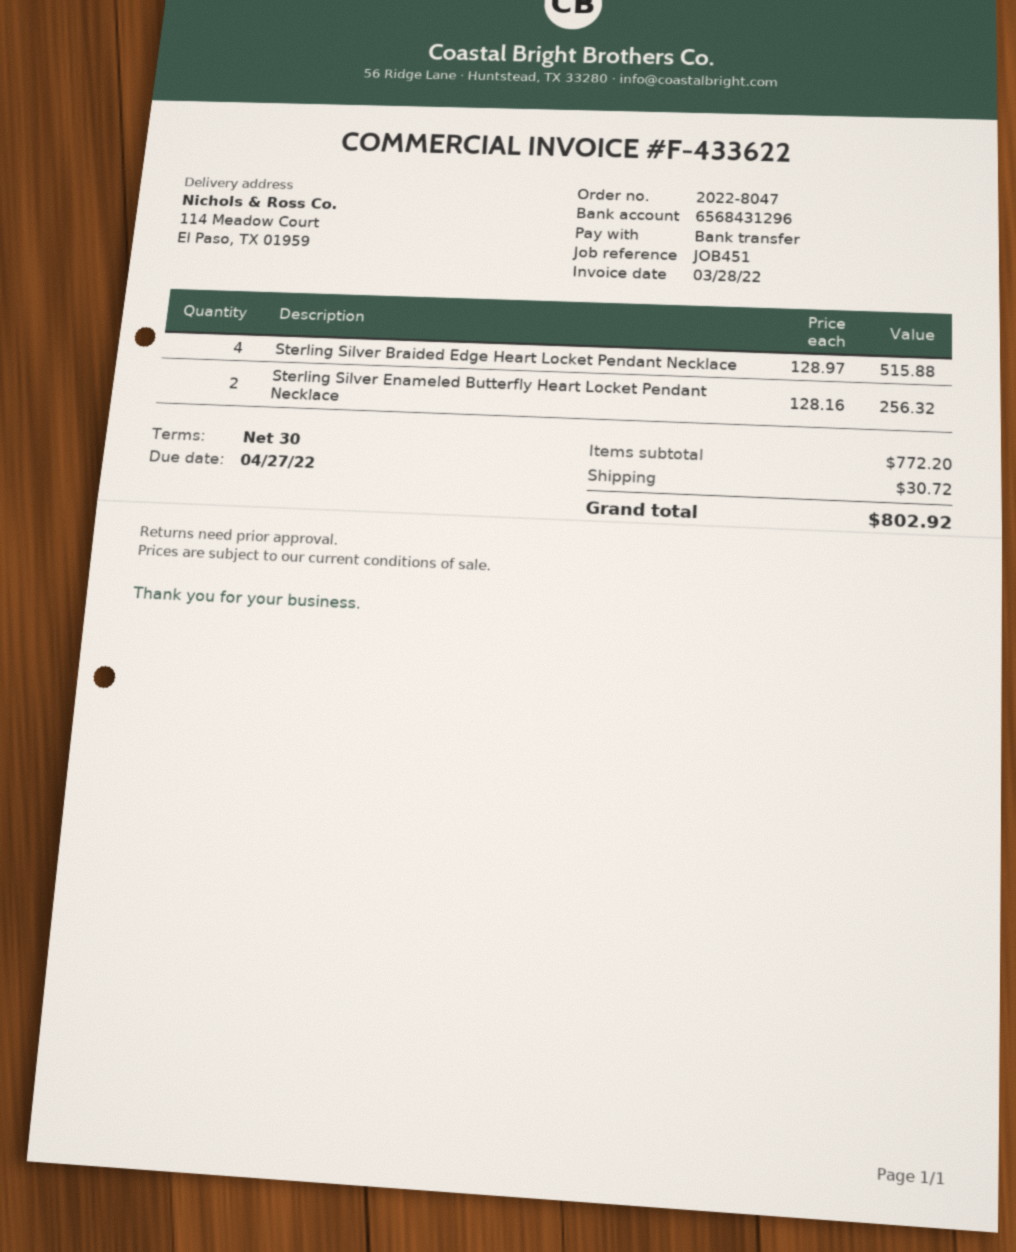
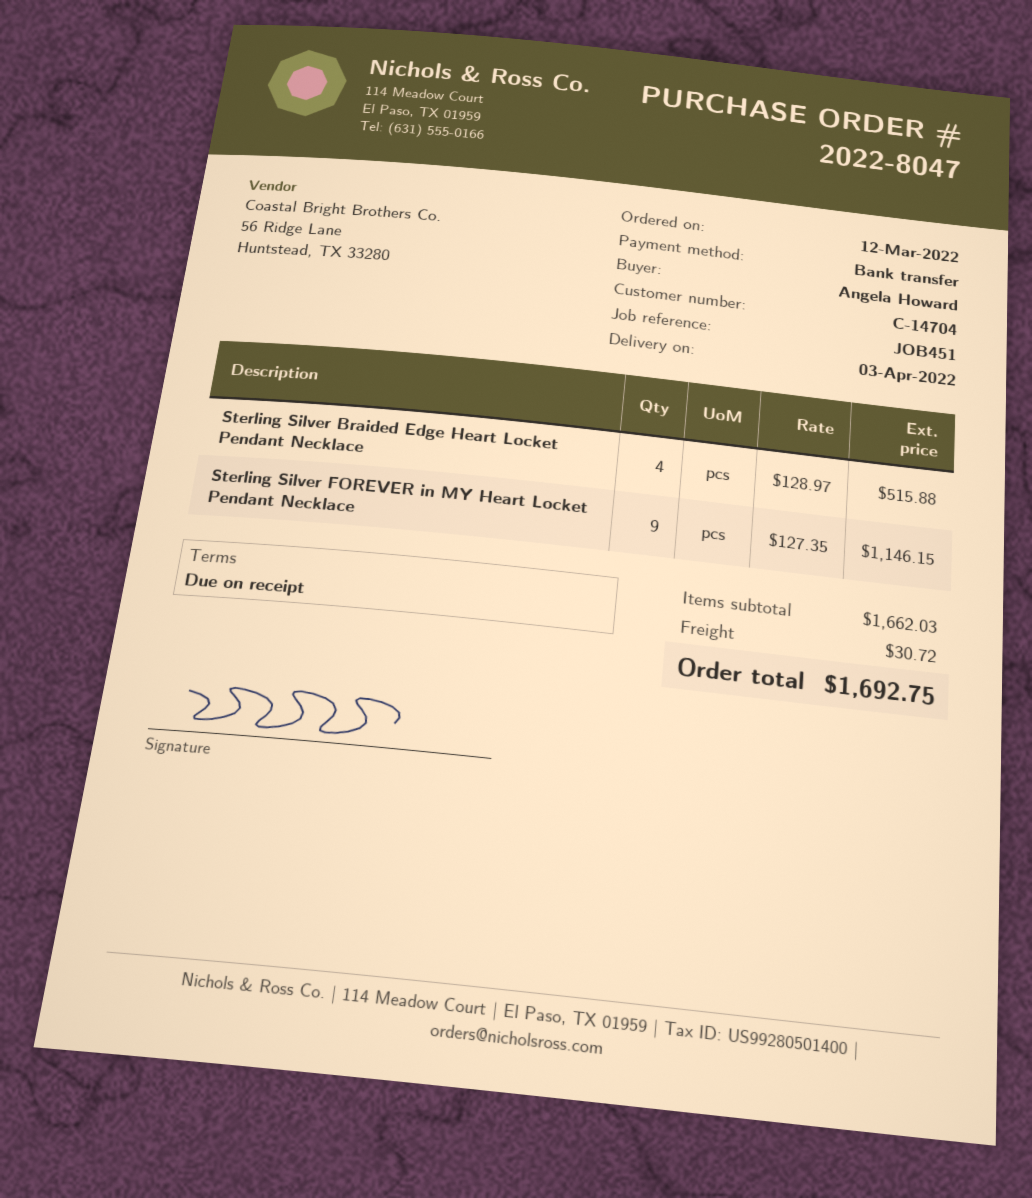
payment terms: 30 days -> on receipt
Sterling Silver Enameled Butterfly Heart Locket Pendant Necklace: 2 x 128.16 = 256.32 -> none
Sterling Silver FOREVER in MY Heart Locket Pendant Necklace: none -> 9 x 127.35 = 1146.15
subtotal: 772.20 -> 1662.03
total: 802.92 -> 1692.75

